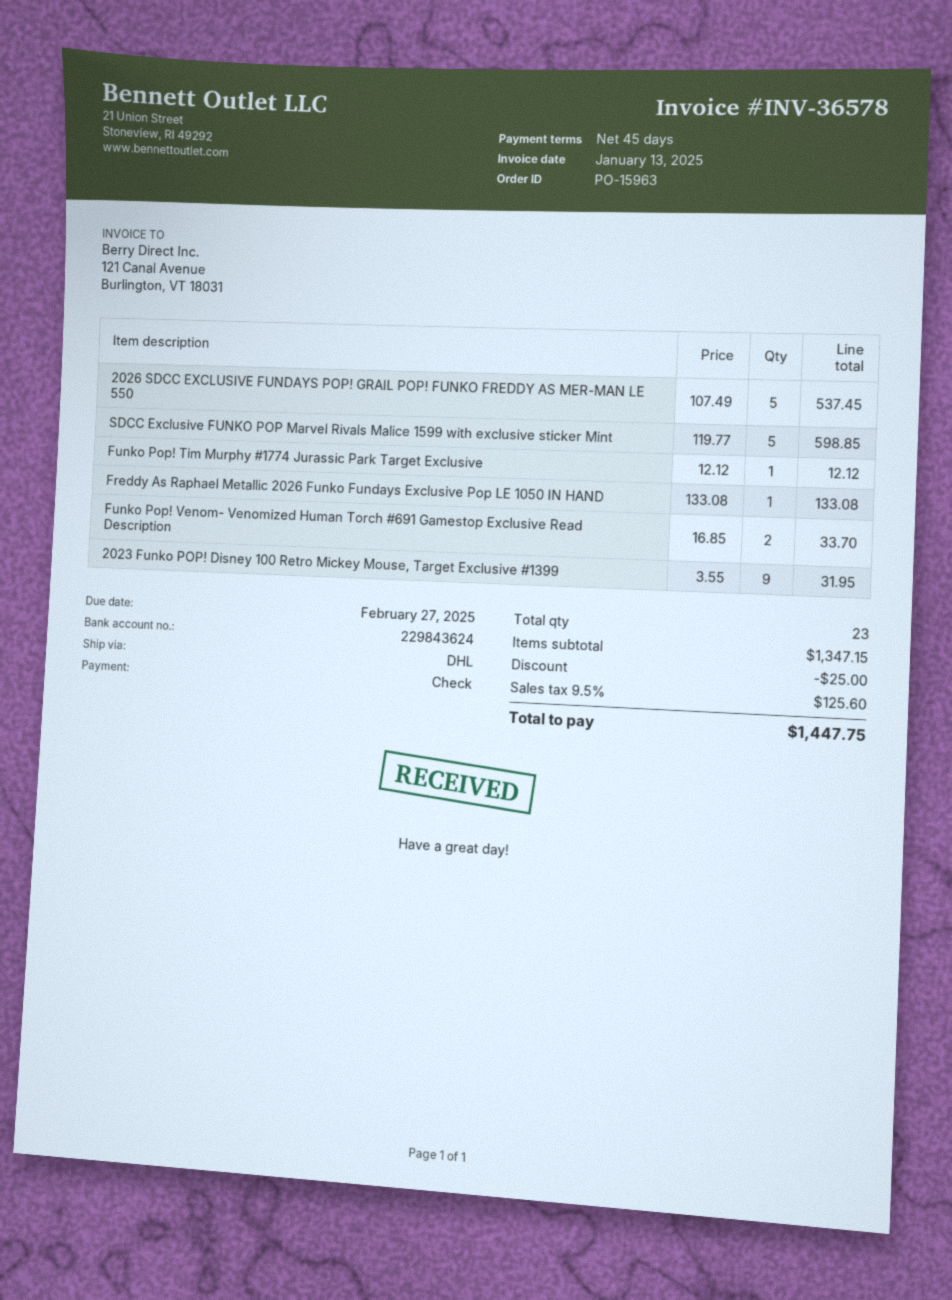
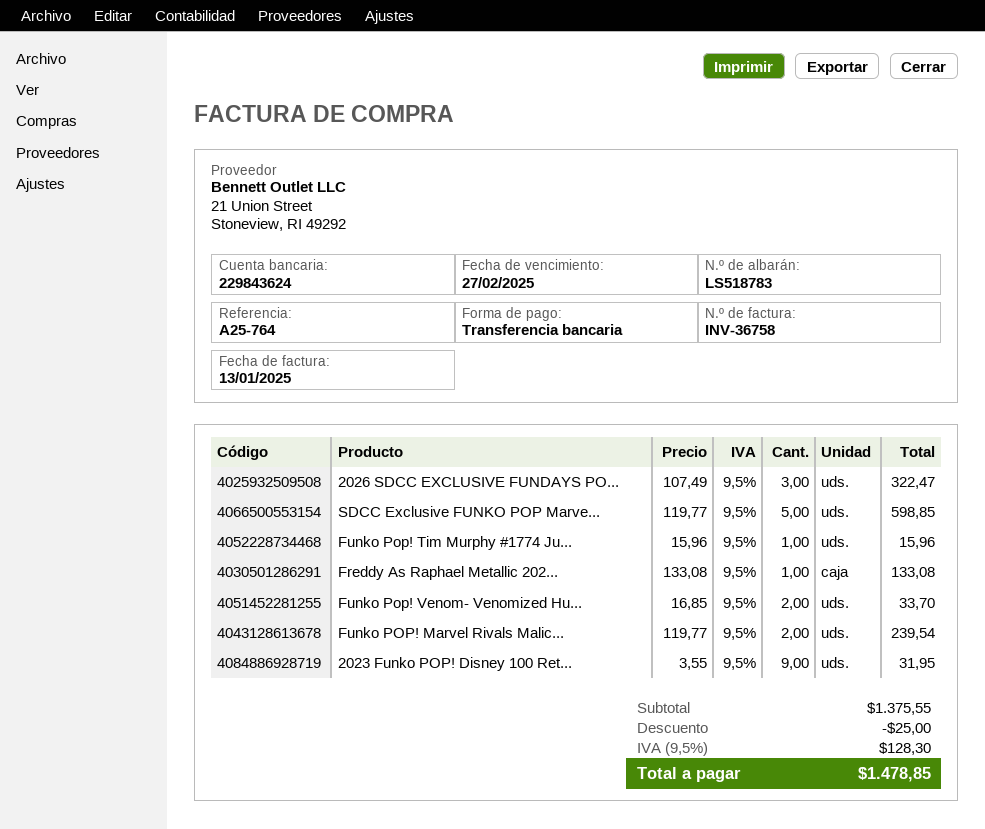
invoice number: INV-36578 -> INV-36758
payment method: cheque -> bank transfer
2026 SDCC EXCLUSIVE FUNDAYS POP! GRAIL POP! FUNKO FREDDY AS MER-MAN LE 550: 5 x 107.49 = 537.45 -> 3 x 107.49 = 322.47
Funko Pop! Tim Murphy #1774 Jurassic Park Target Exclusive: 1 x 12.12 = 12.12 -> 1 x 15.96 = 15.96
Funko POP! Marvel Rivals Malic...: none -> 2 x 119.77 = 239.54
subtotal: 1347.15 -> 1375.55
tax: 9.5% = 125.60 -> 9.5% = 128.30
total: 1447.75 -> 1478.85

